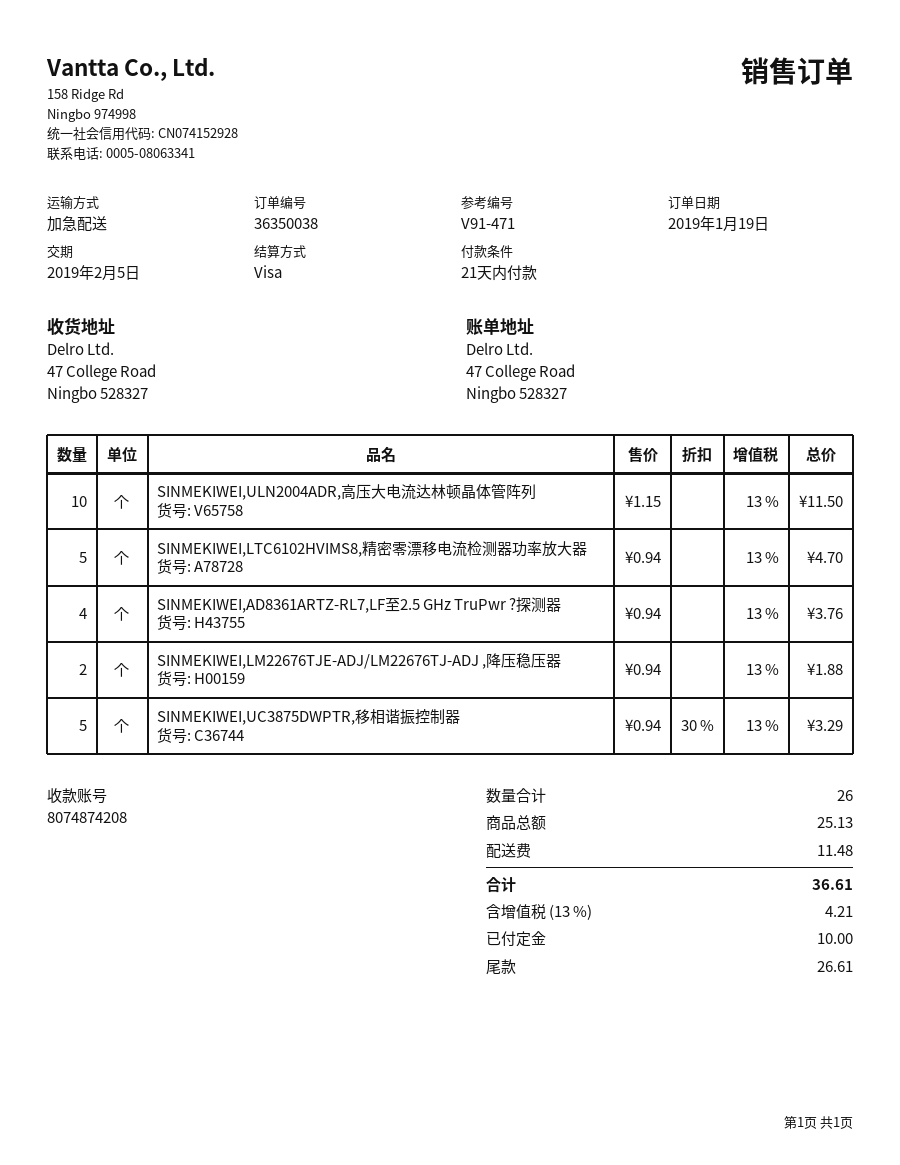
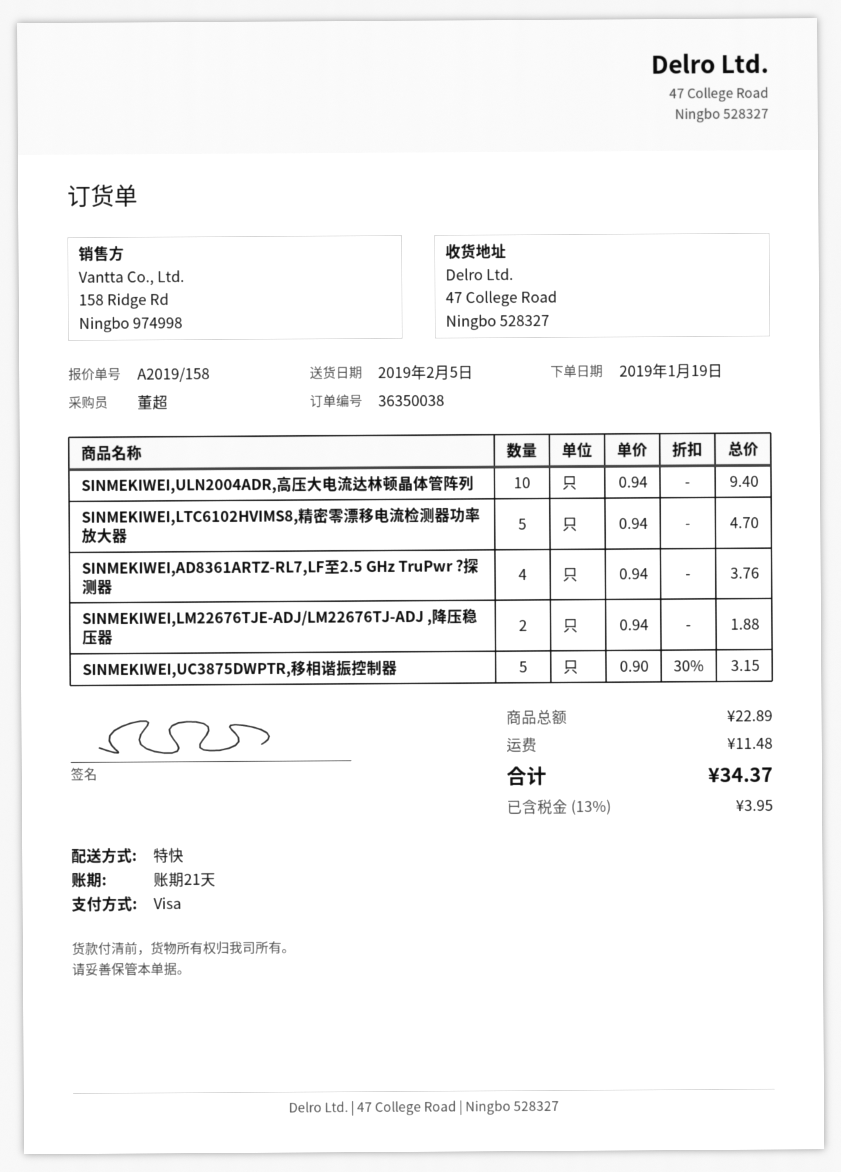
SINMEKIWEI,ULN2004ADR,高压大电流达林顿晶体管阵列: 10 x 1.15 = 11.50 -> 10 x 0.94 = 9.40
SINMEKIWEI,UC3875DWPTR,移相谐振控制器: 5 x 0.94 - 30% = 3.29 -> 5 x 0.90 - 30% = 3.15
subtotal: 25.13 -> 22.89
tax: 13% = 4.21 -> 13% = 3.95
total: 36.61 -> 34.37

